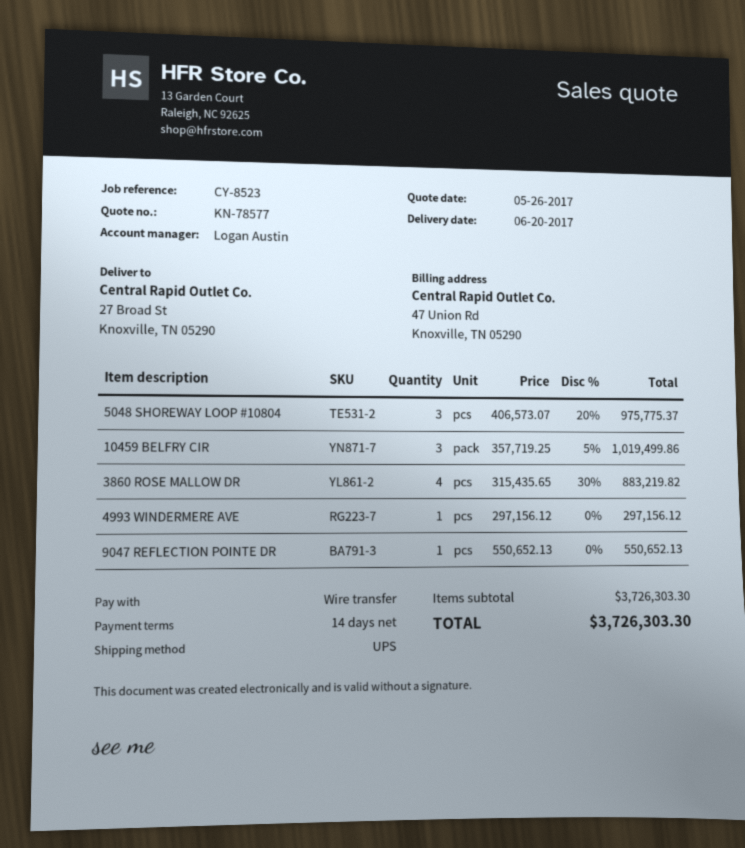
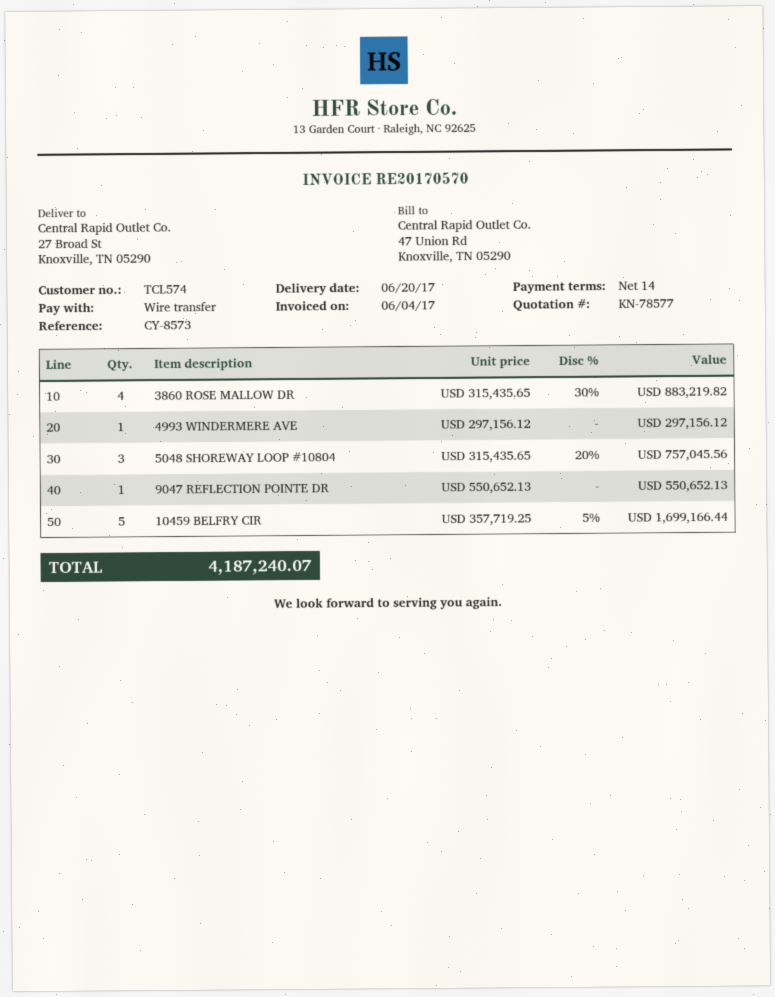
reference: CY-8523 -> CY-8573
5048 SHOREWAY LOOP #10804: 3 x 406573.07 - 20% = 975775.37 -> 3 x 315435.65 - 20% = 757045.56
10459 BELFRY CIR: 3 x 357719.25 - 5% = 1019499.86 -> 5 x 357719.25 - 5% = 1699166.44
total: 3726303.30 -> 4187240.07

